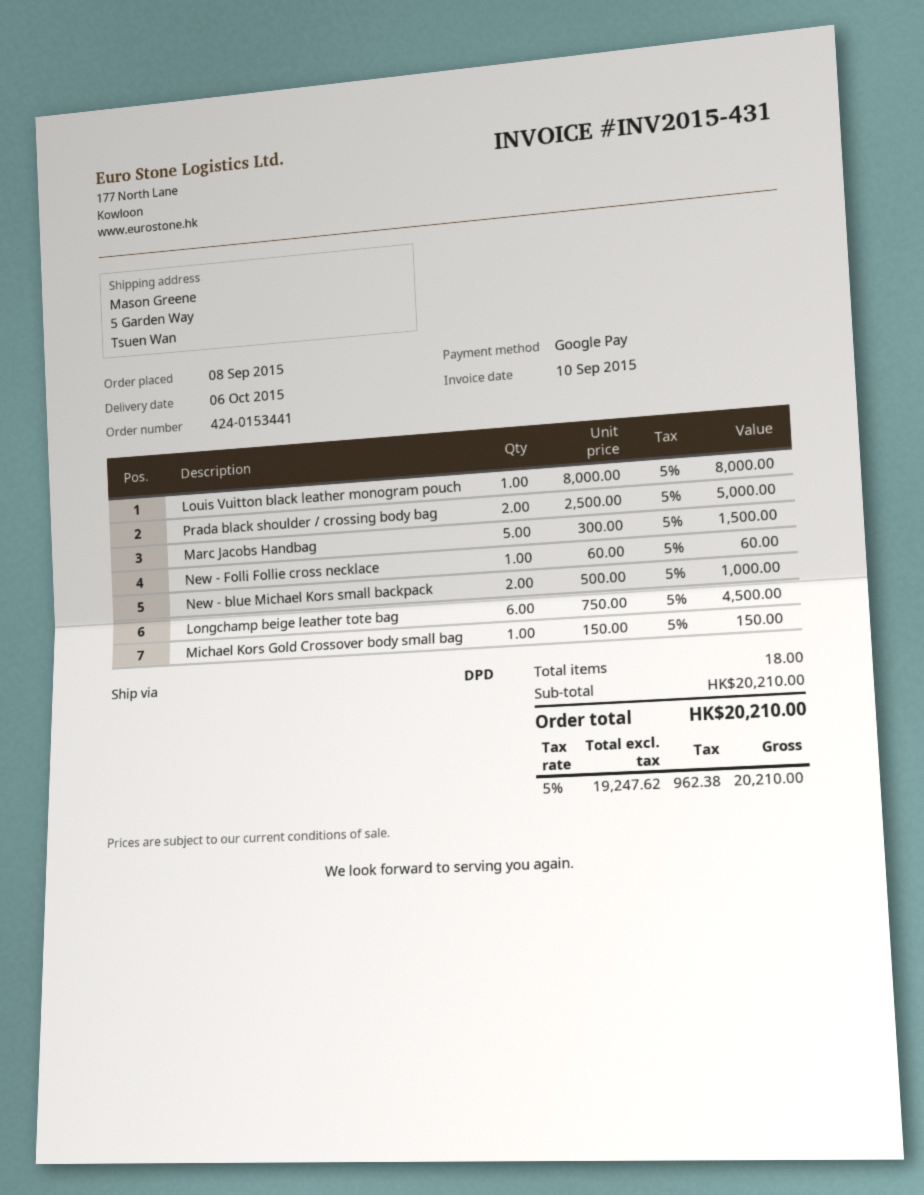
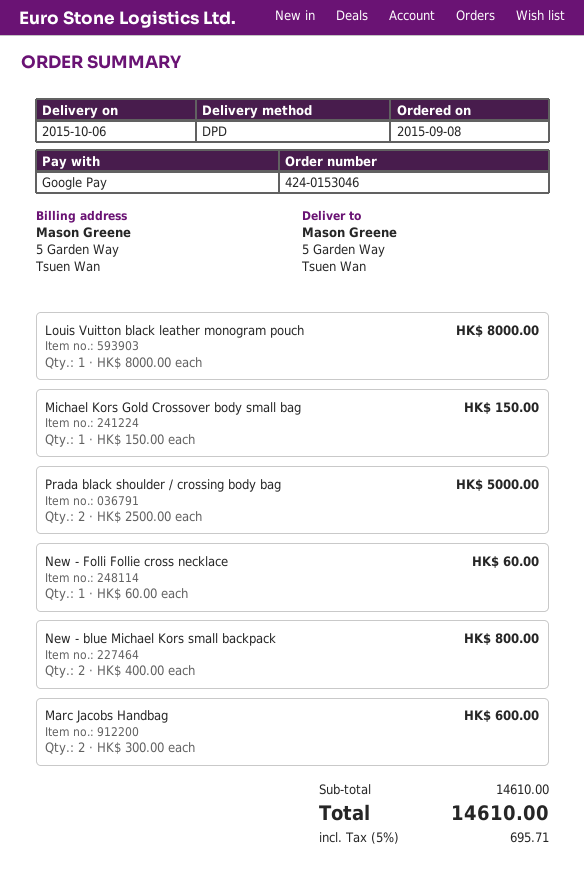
order number: 424-0153441 -> 424-0153046
Marc Jacobs Handbag: 5 x 300.00 = 1500.00 -> 2 x 300.00 = 600.00
New - blue Michael Kors small backpack: 2 x 500.00 = 1000.00 -> 2 x 400.00 = 800.00
Longchamp beige leather tote bag: 6 x 750.00 = 4500.00 -> none
subtotal: 20210.00 -> 14610.00
tax: 5% = 962.38 -> 5% = 695.71
total: 20210.00 -> 14610.00

